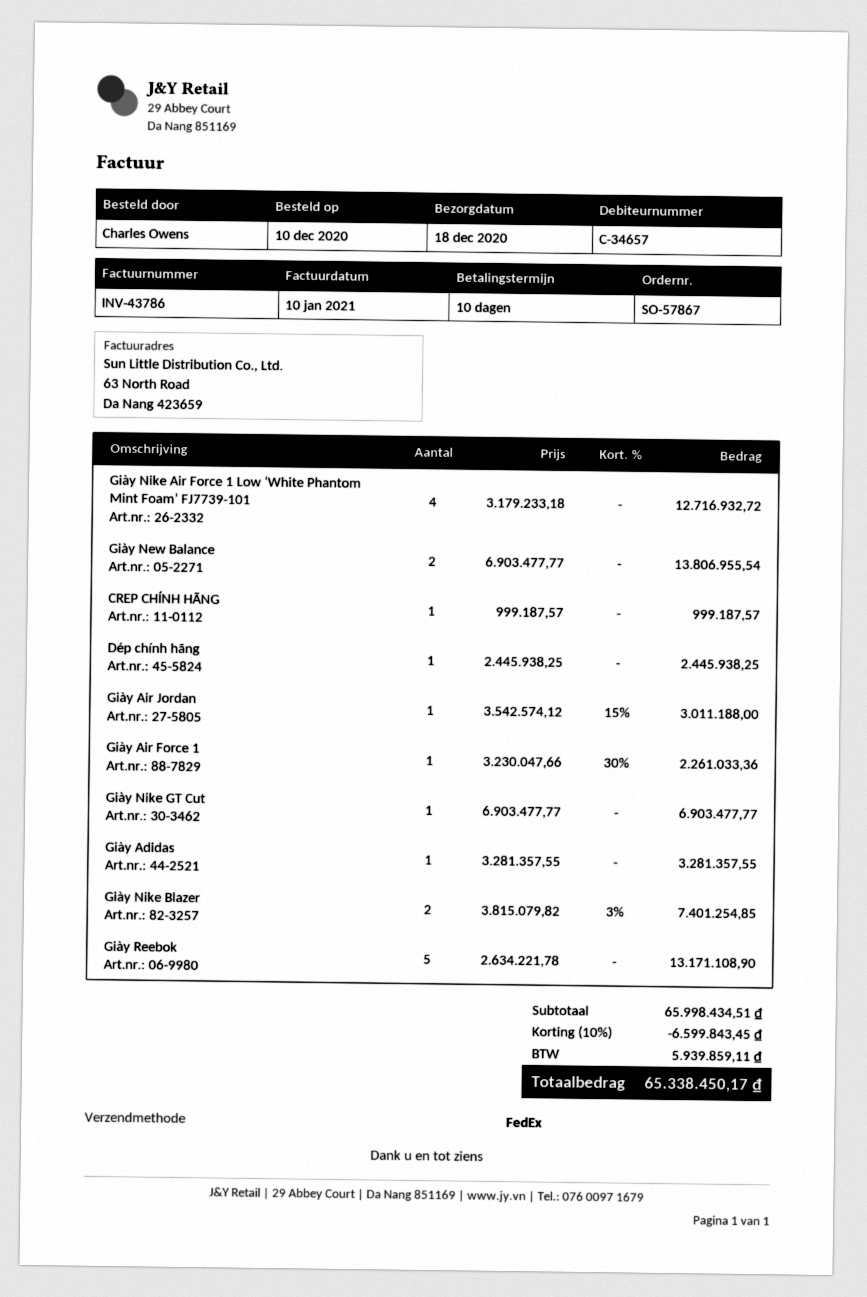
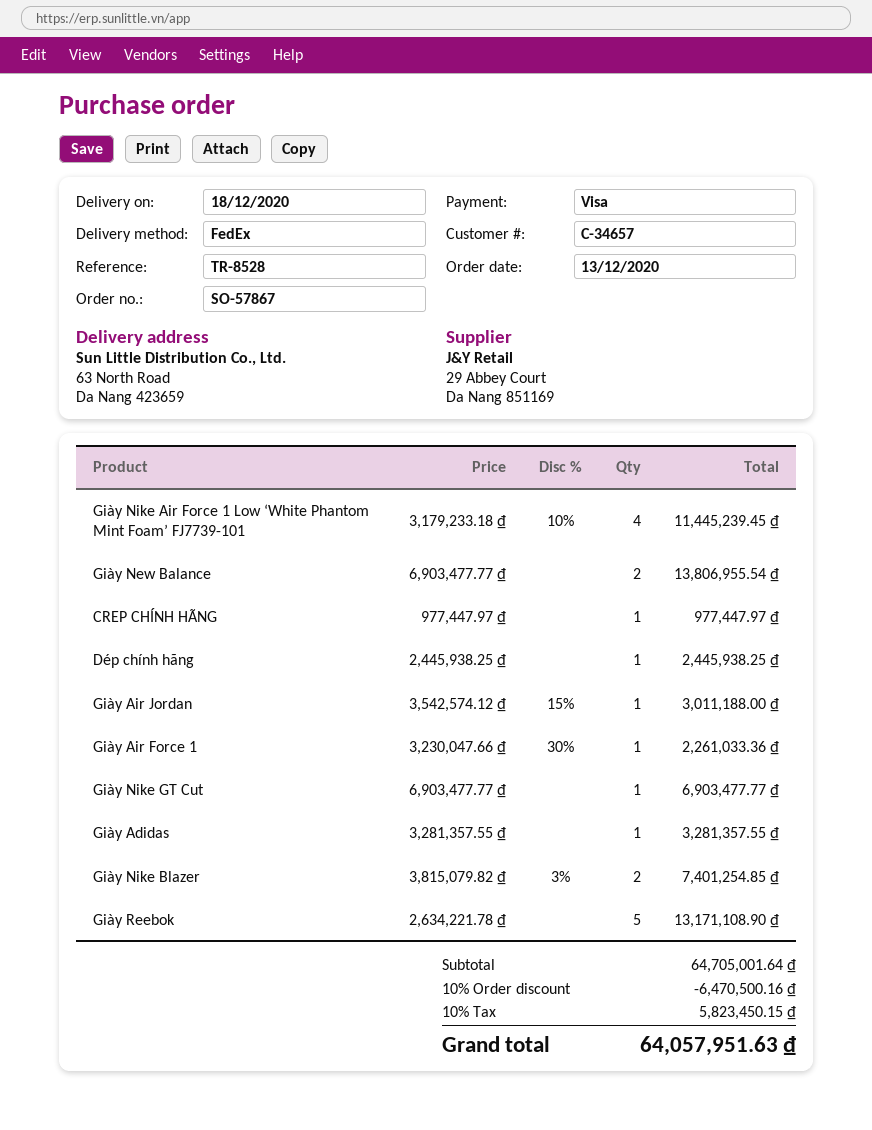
order date: 2020-12-10 -> 2020-12-13
Giày Nike Air Force 1 Low ‘White Phantom Mint Foam’ FJ7739-101: 4 x 3179233.18 = 12716932.72 -> 4 x 3179233.18 - 10% = 11445239.45
CREP CHÍNH HÃNG: 1 x 999187.57 = 999187.57 -> 1 x 977447.97 = 977447.97
subtotal: 65998434.51 -> 64705001.64
discount: 10% = 6599843.45 -> 10% = 6470500.16
tax: 5939859.11 -> 5823450.15
total: 65338450.17 -> 64057951.63

